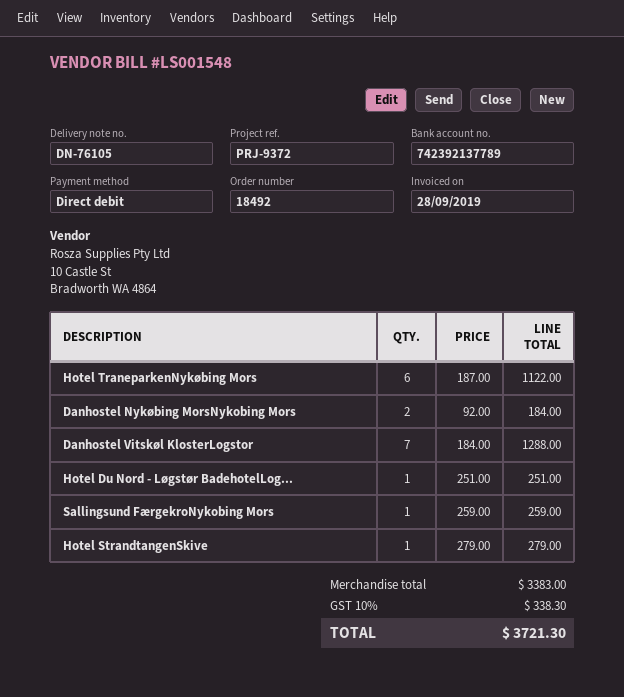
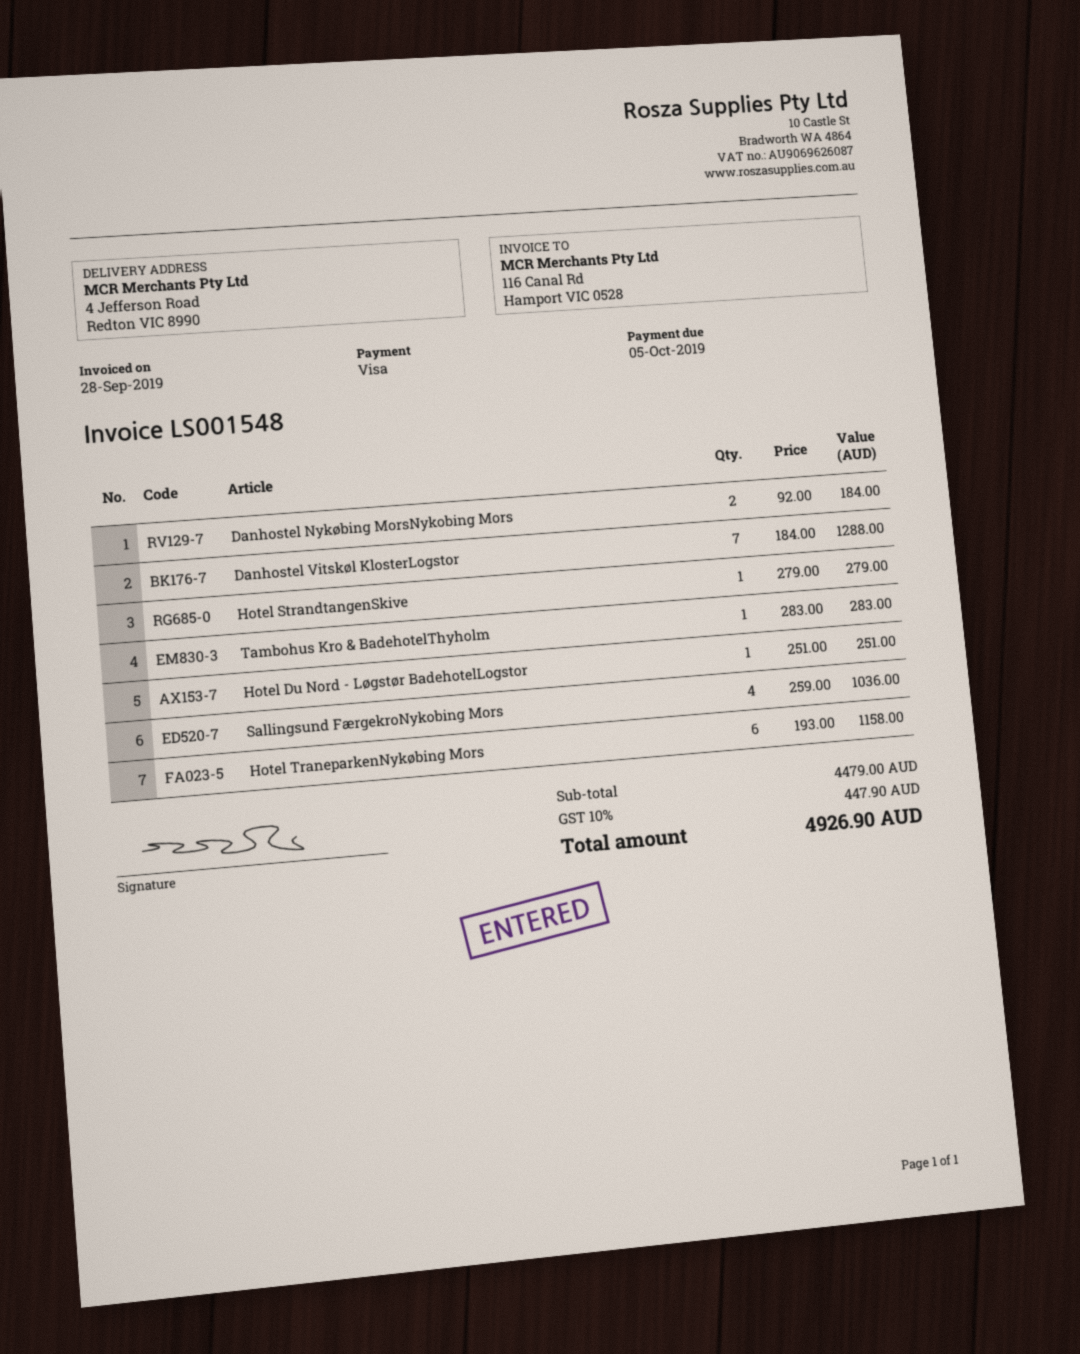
payment method: direct debit -> Visa
Hotel TraneparkenNykøbing Mors: 6 x 187.00 = 1122.00 -> 6 x 193.00 = 1158.00
Sallingsund FærgekroNykobing Mors: 1 x 259.00 = 259.00 -> 4 x 259.00 = 1036.00
Tambohus Kro & BadehotelThyholm: none -> 1 x 283.00 = 283.00
subtotal: 3383.00 -> 4479.00
tax: 10% = 338.30 -> 10% = 447.90
total: 3721.30 -> 4926.90

